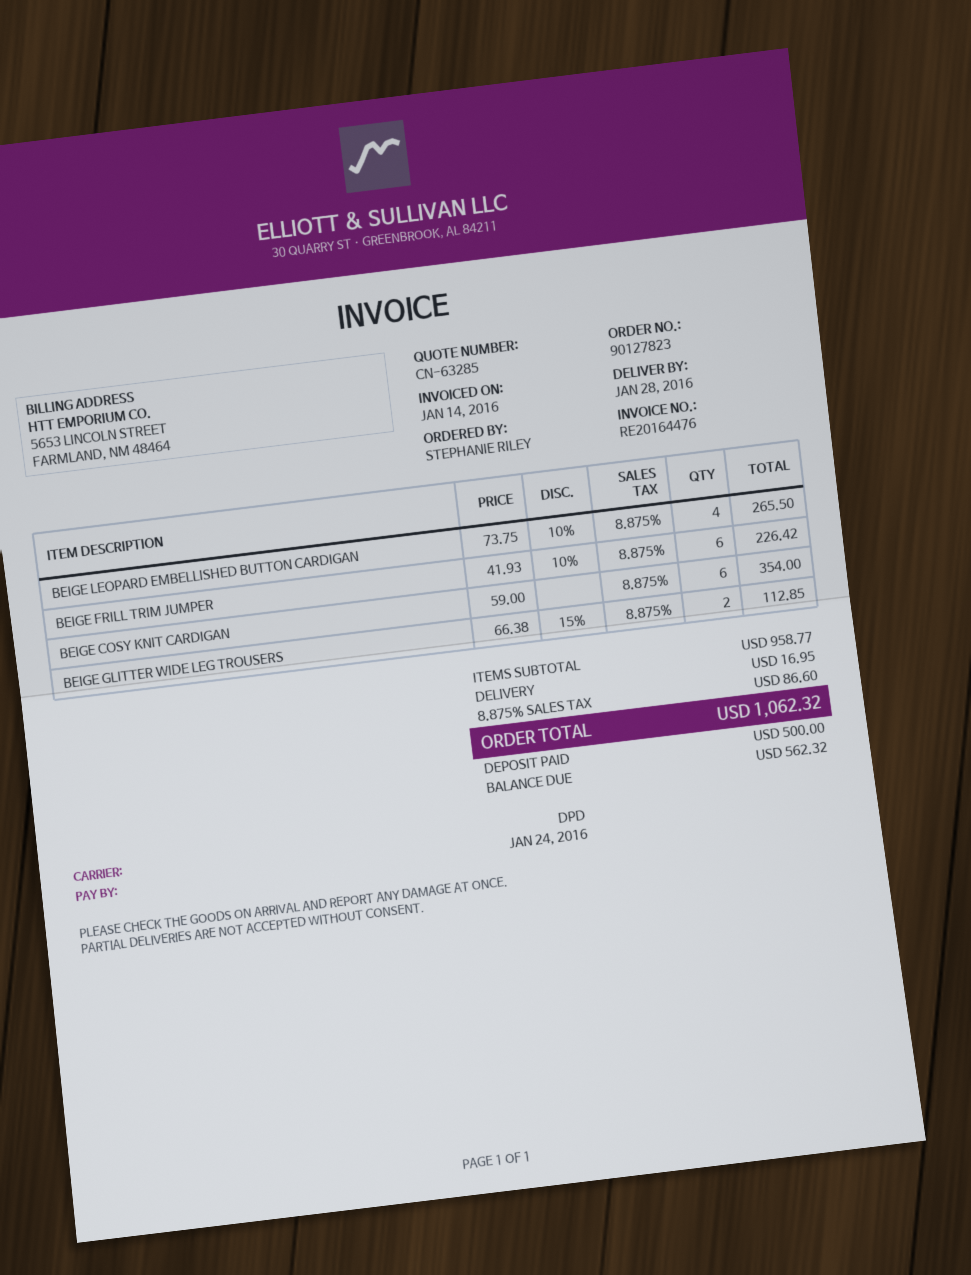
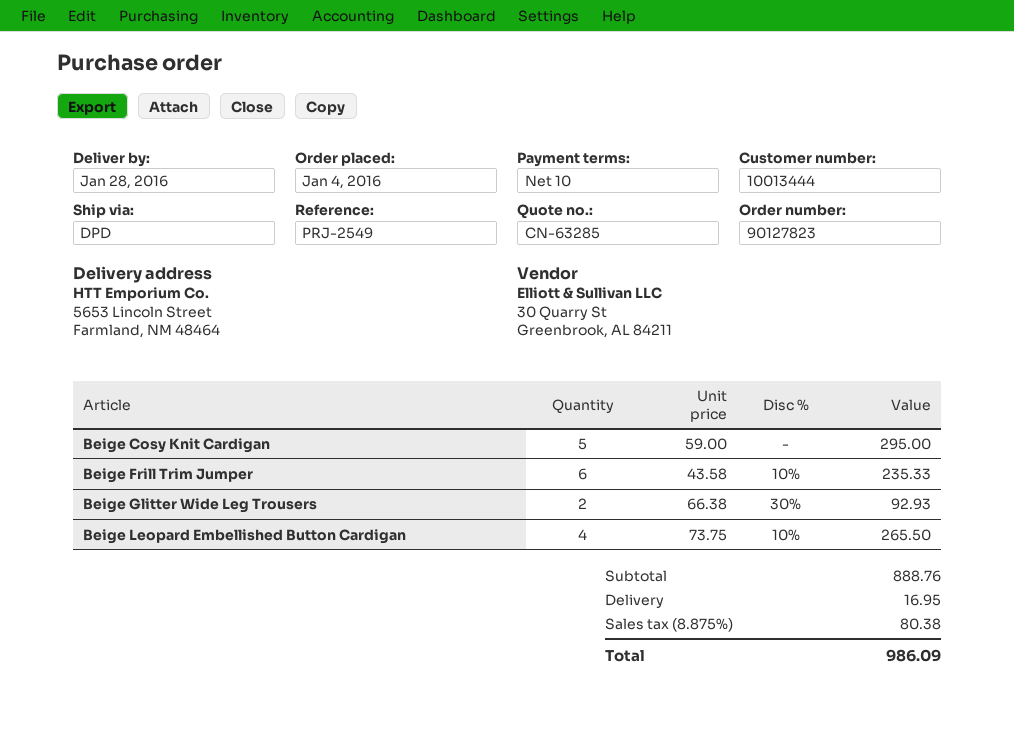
BEIGE FRILL TRIM JUMPER: 6 x 41.93 - 10% = 226.42 -> 6 x 43.58 - 10% = 235.33
BEIGE COSY KNIT CARDIGAN: 6 x 59.00 = 354.00 -> 5 x 59.00 = 295.00
BEIGE GLITTER WIDE LEG TROUSERS: 2 x 66.38 - 15% = 112.85 -> 2 x 66.38 - 30% = 92.93
subtotal: 958.77 -> 888.76
tax: 8.875% = 86.60 -> 8.875% = 80.38
total: 1062.32 -> 986.09

